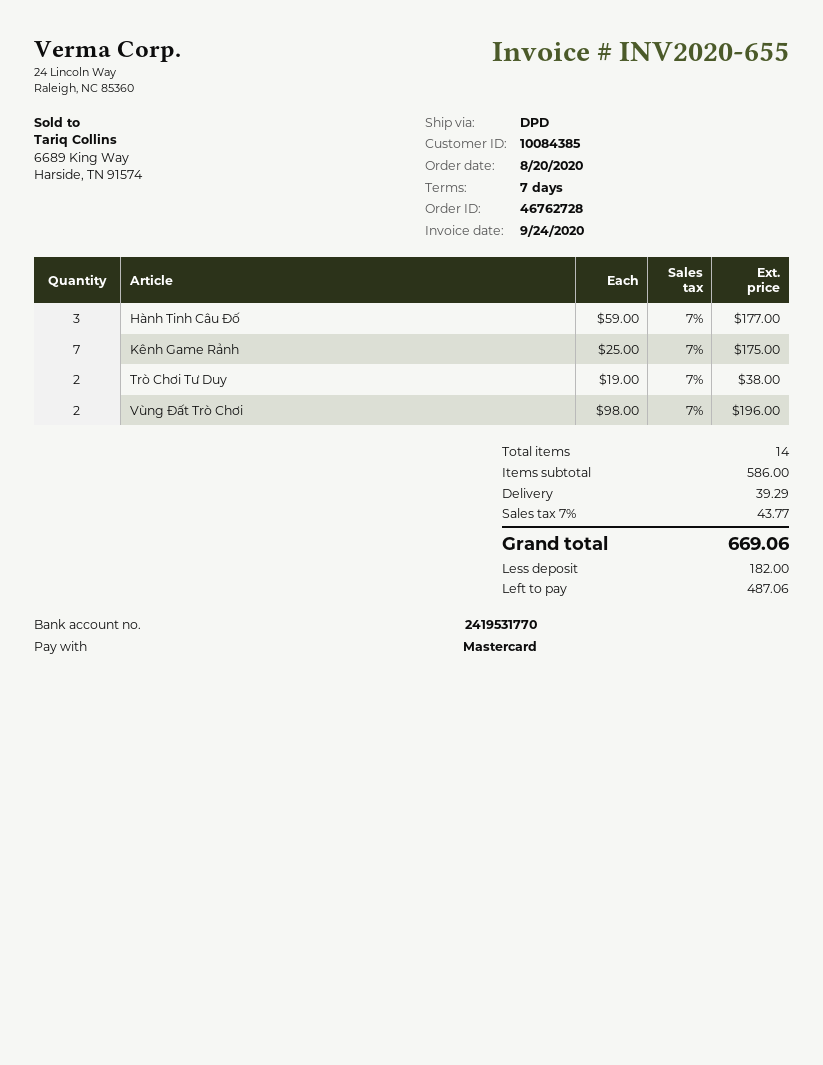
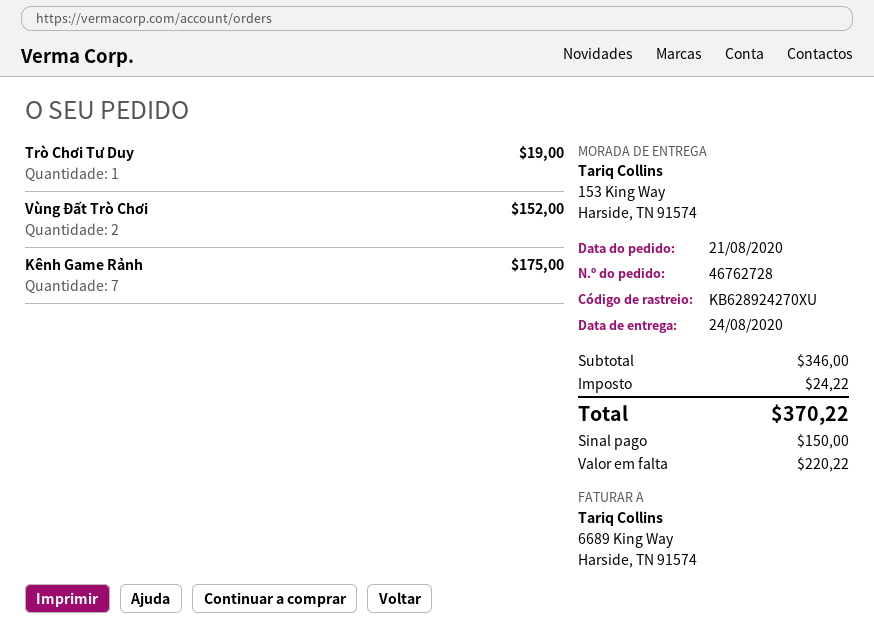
order date: 2020-08-20 -> 2020-08-21
Hành Tinh Câu Đố: 3 for 177.00 -> none
Trò Chơi Tư Duy: 2 for 38.00 -> 1 for 19.00
Vùng Đất Trò Chơi: 2 for 196.00 -> 2 for 152.00
subtotal: 586.00 -> 346.00
shipping: 39.29 -> none
tax: 43.77 -> 24.22
total: 669.06 -> 370.22
deposit: 182.00 -> 150.00
balance: 487.06 -> 220.22

